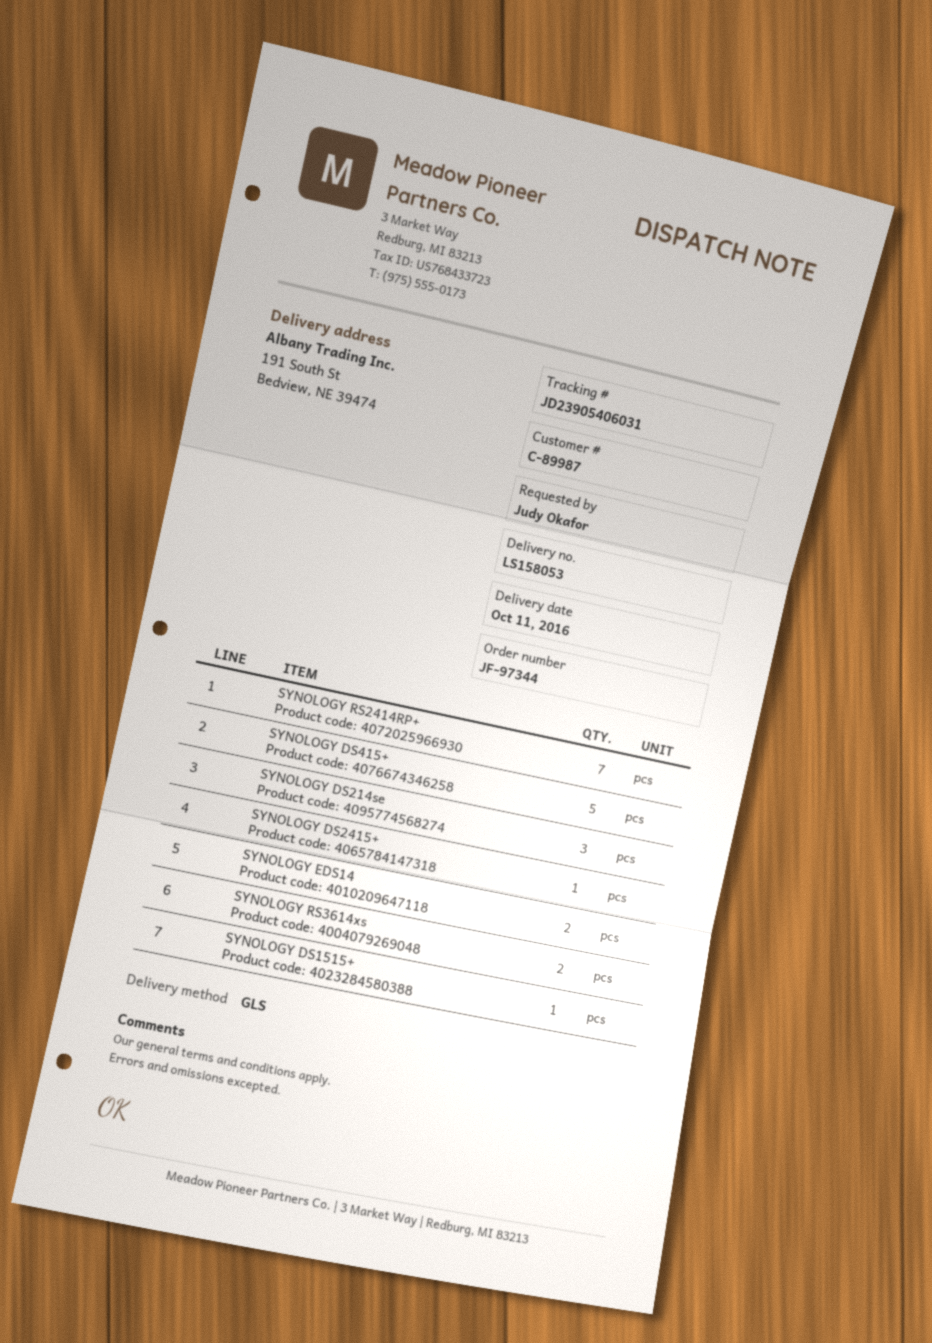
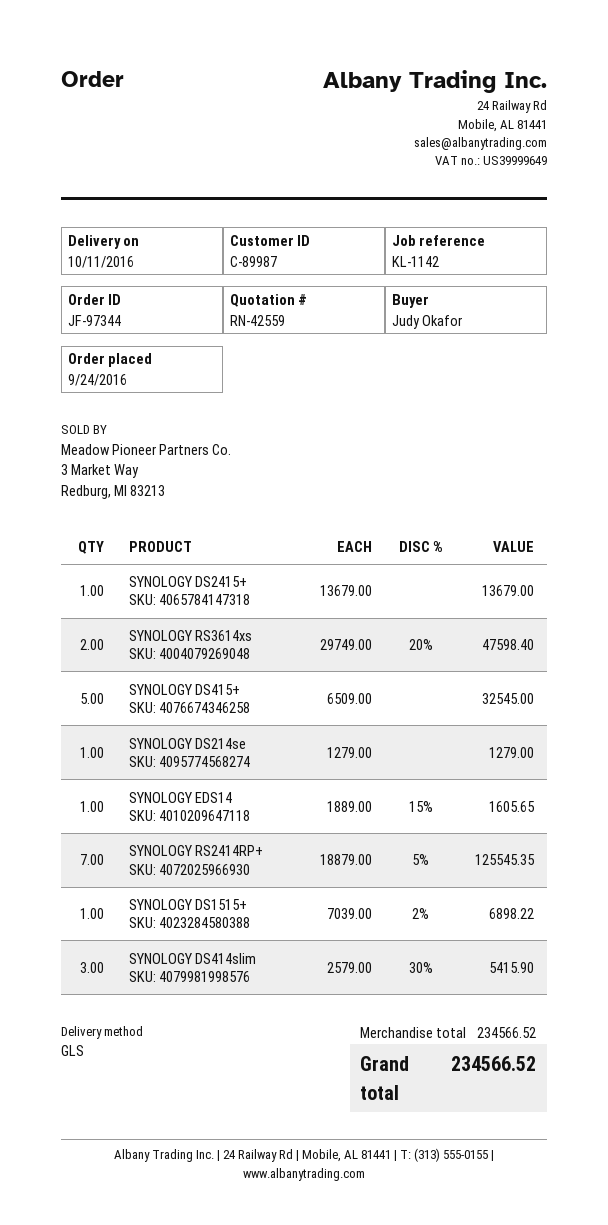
SYNOLOGY DS214se: 3 -> 1
SYNOLOGY EDS14: 2 -> 1
SYNOLOGY DS414slim: none -> 3

